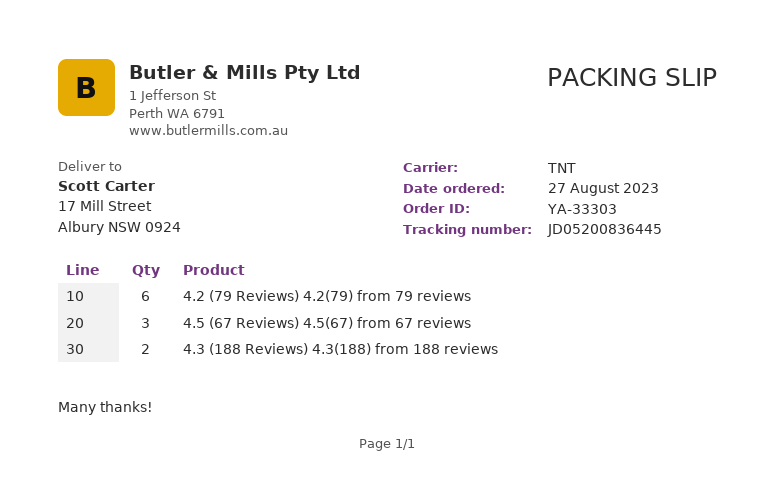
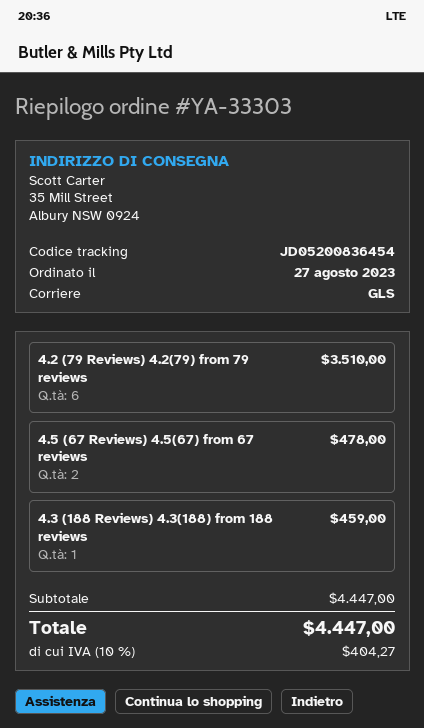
shipping method: TNT -> GLS
tracking number: JD05200836445 -> JD05200836454
ship to: 17 Mill Street, Albury NSW 0924 -> 35 Mill Street, Albury NSW 0924
4.5 (67 Reviews) 4.5(67) from 67 reviews: 3 -> 2
4.3 (188 Reviews) 4.3(188) from 188 reviews: 2 -> 1

